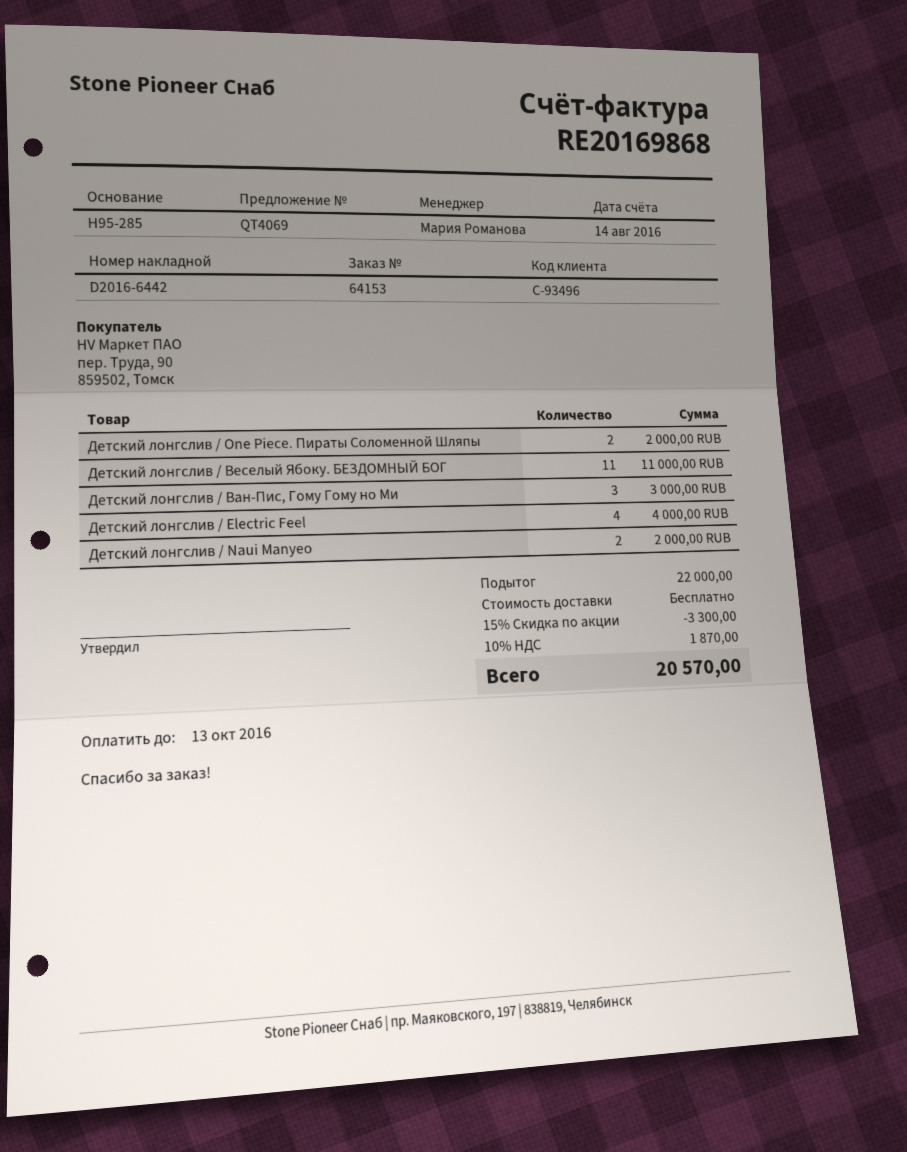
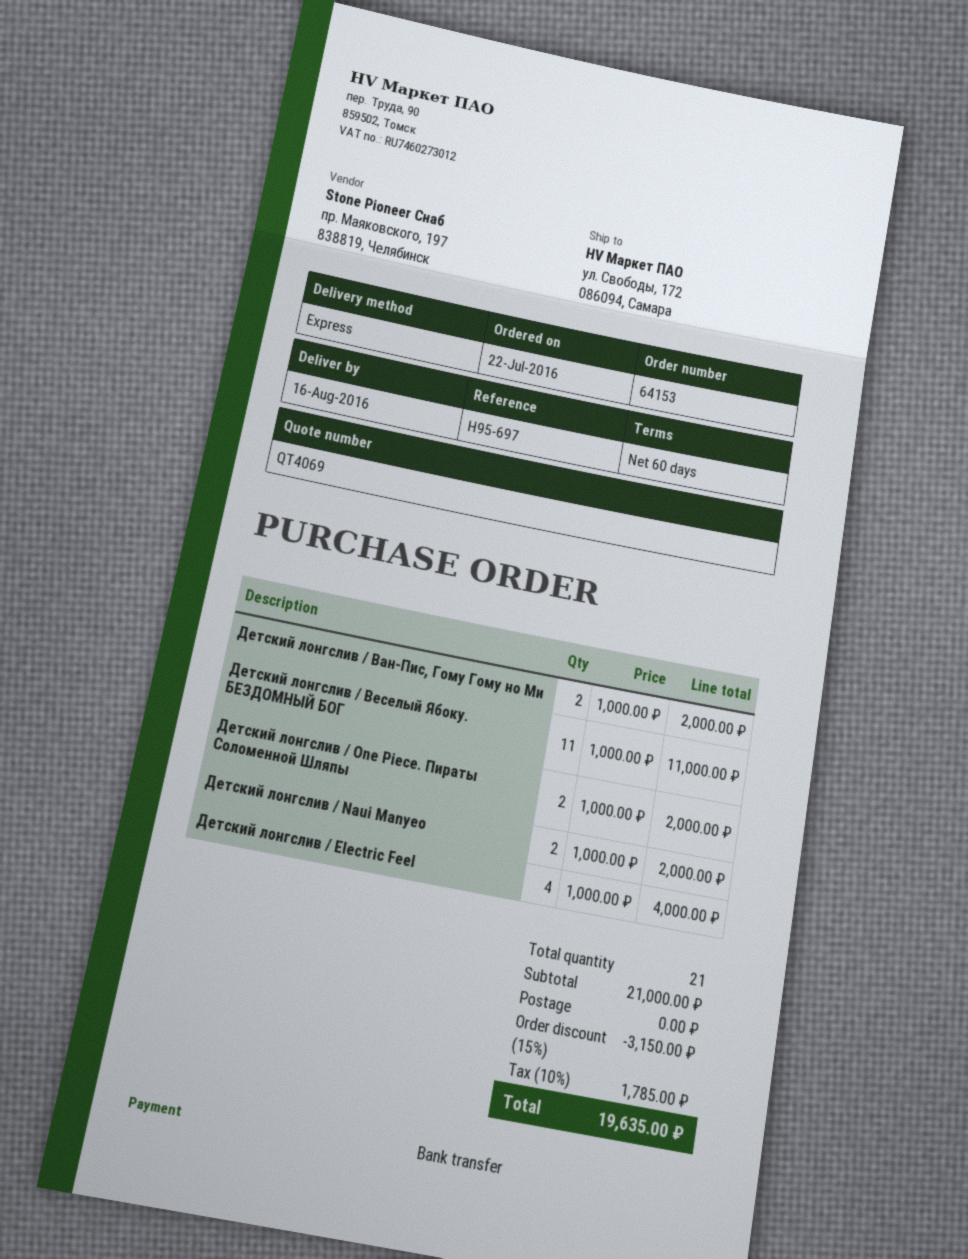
reference: H95-285 -> H95-697
Детский лонгслив / Ван-Пис, Гому Гому но Ми: 3 for 3000.00 -> 2 for 2000.00
subtotal: 22000.00 -> 21000.00
discount: 15% = 3300.00 -> 15% = 3150.00
tax: 10% = 1870.00 -> 10% = 1785.00
total: 20570.00 -> 19635.00

